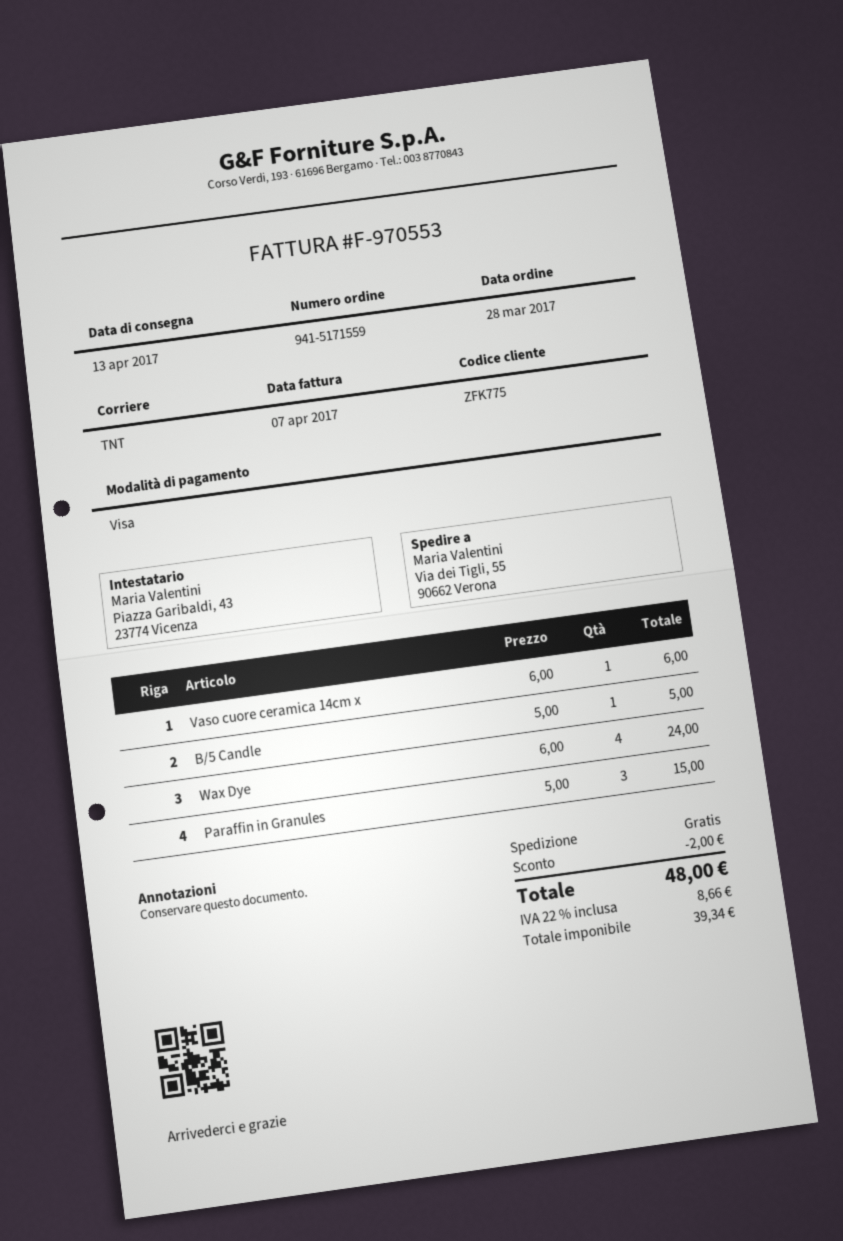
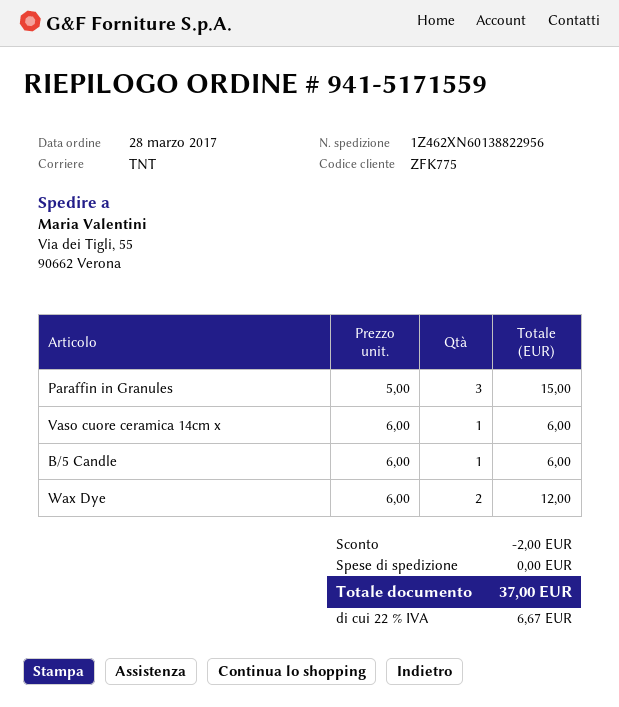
B/5 Candle: 1 x 5.00 = 5.00 -> 1 x 6.00 = 6.00
Wax Dye: 4 x 6.00 = 24.00 -> 2 x 6.00 = 12.00
tax: 22% = 8.66 -> 22% = 6.67
total: 48.00 -> 37.00

